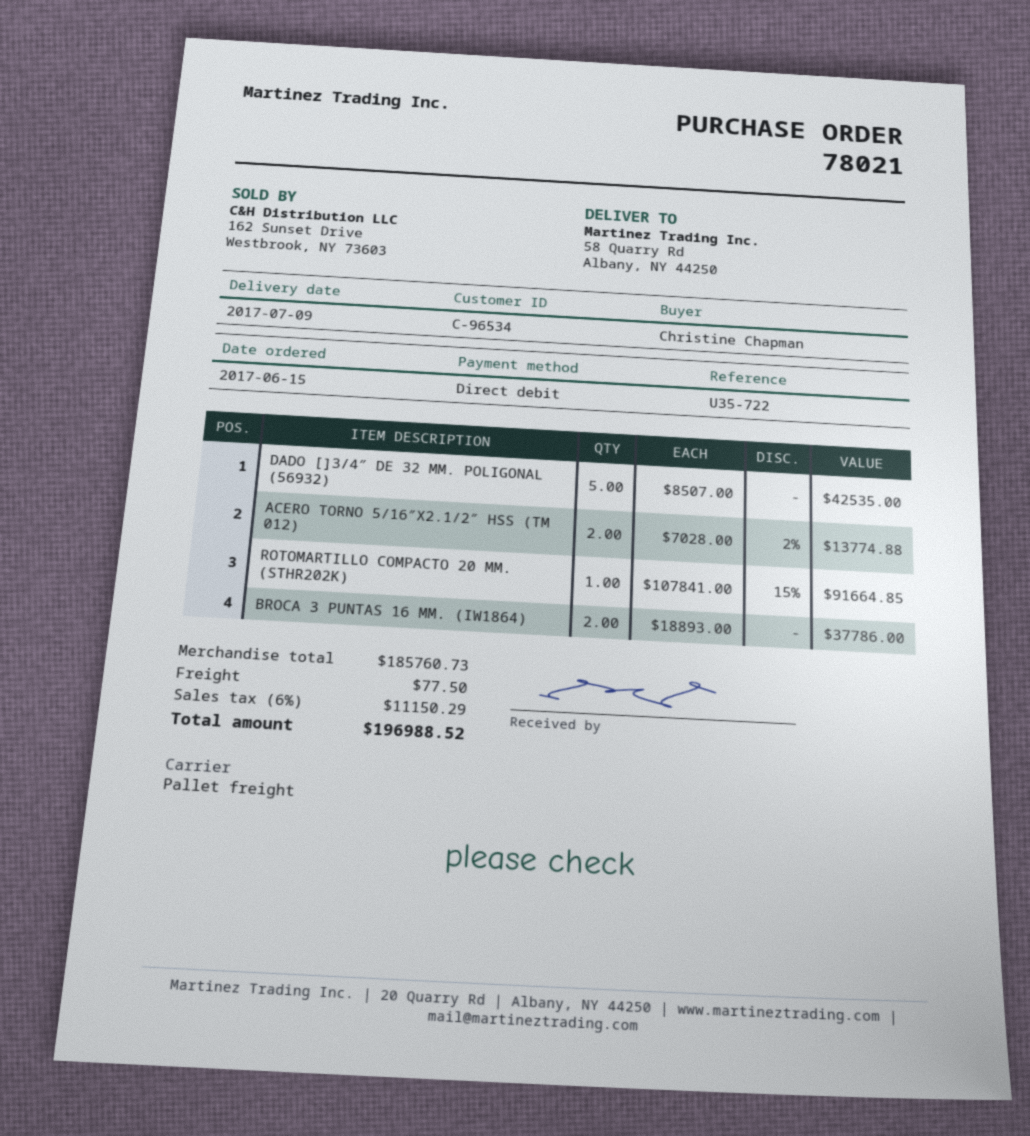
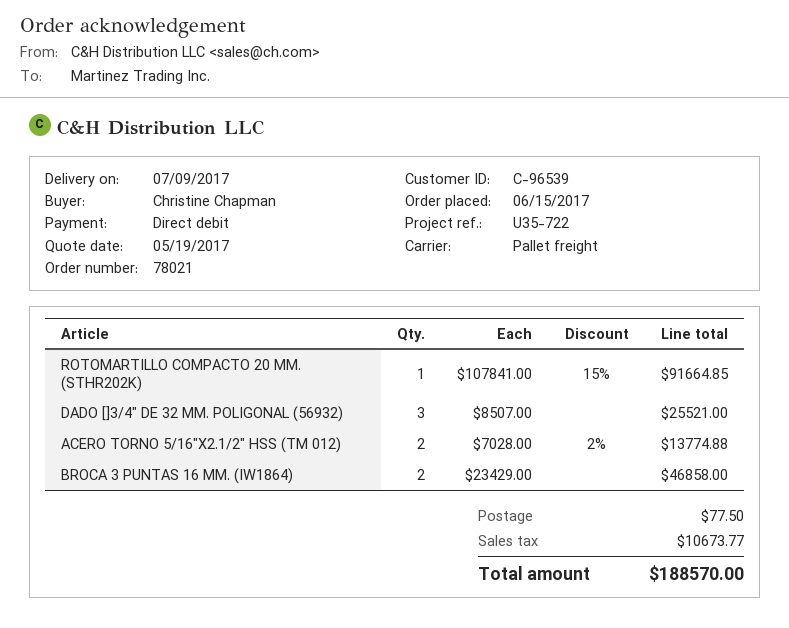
customer number: C-96534 -> C-96539
DADO []3/4″ DE 32 MM. POLIGONAL (56932): 5 x 8507.00 = 42535.00 -> 3 x 8507.00 = 25521.00
BROCA 3 PUNTAS 16 MM. (IW1864): 2 x 18893.00 = 37786.00 -> 2 x 23429.00 = 46858.00
tax: 11150.29 -> 10673.77
total: 196988.52 -> 188570.00

